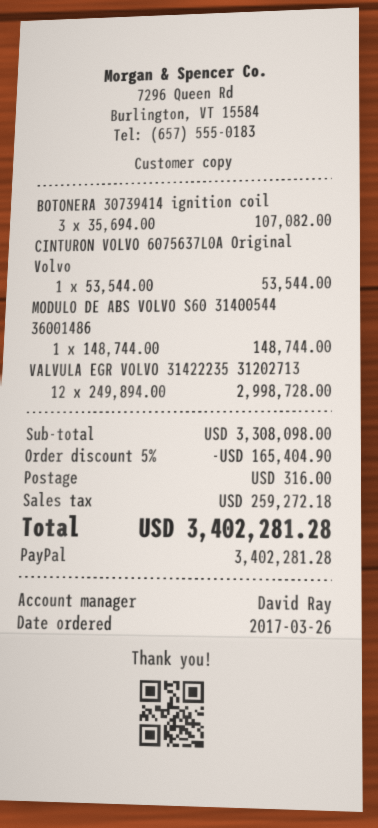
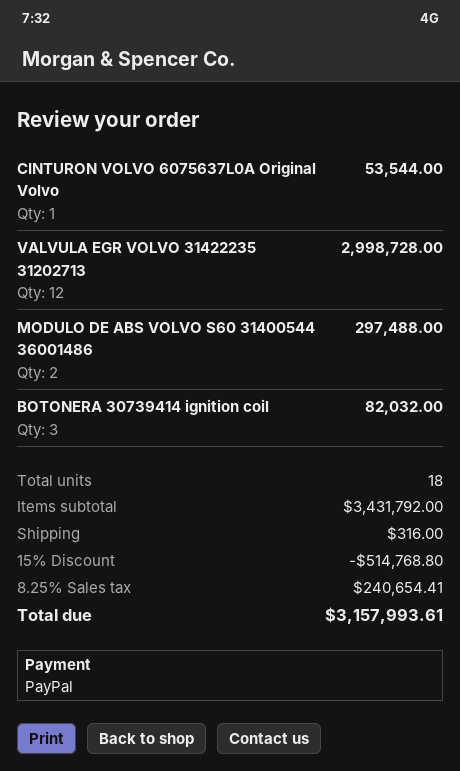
BOTONERA 30739414 ignition coil: 3 for 107082.00 -> 3 for 82032.00
MODULO DE ABS VOLVO S60 31400544 36001486: 1 for 148744.00 -> 2 for 297488.00
subtotal: 3308098.00 -> 3431792.00
discount: 5% = 165404.90 -> 15% = 514768.80
tax: 259272.18 -> 240654.41
total: 3402281.28 -> 3157993.61

